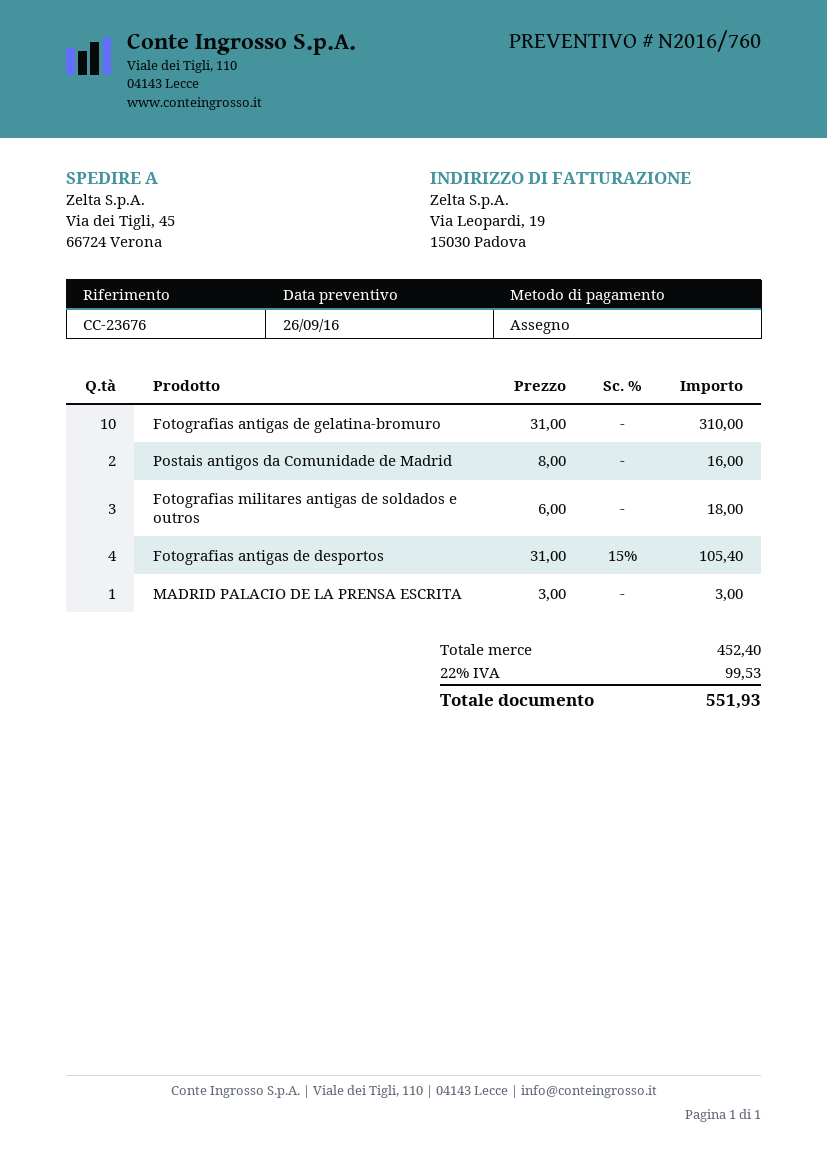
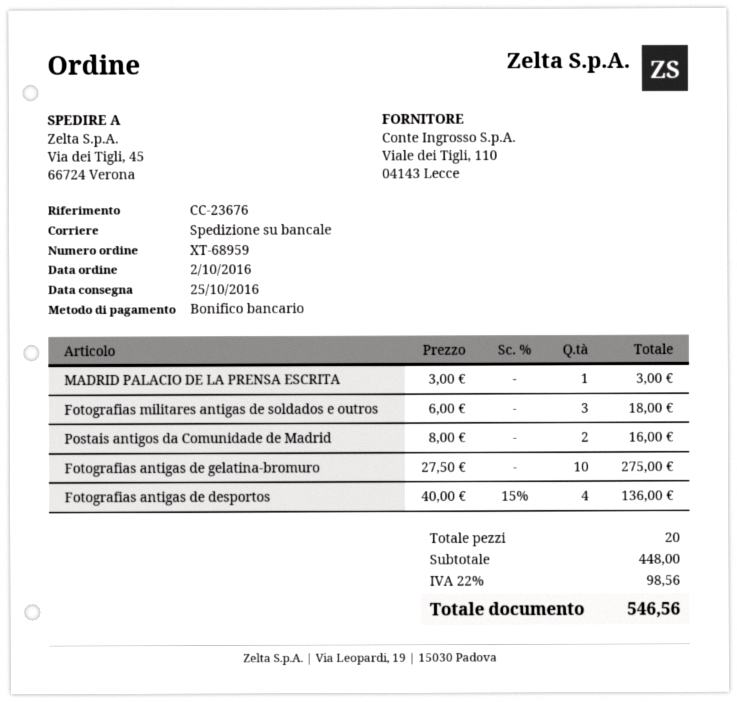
payment method: cheque -> bank transfer
Fotografias antigas de gelatina-bromuro: 10 x 31.00 = 310.00 -> 10 x 27.50 = 275.00
Fotografias antigas de desportos: 4 x 31.00 - 15% = 105.40 -> 4 x 40.00 - 15% = 136.00
subtotal: 452.40 -> 448.00
tax: 22% = 99.53 -> 22% = 98.56
total: 551.93 -> 546.56

